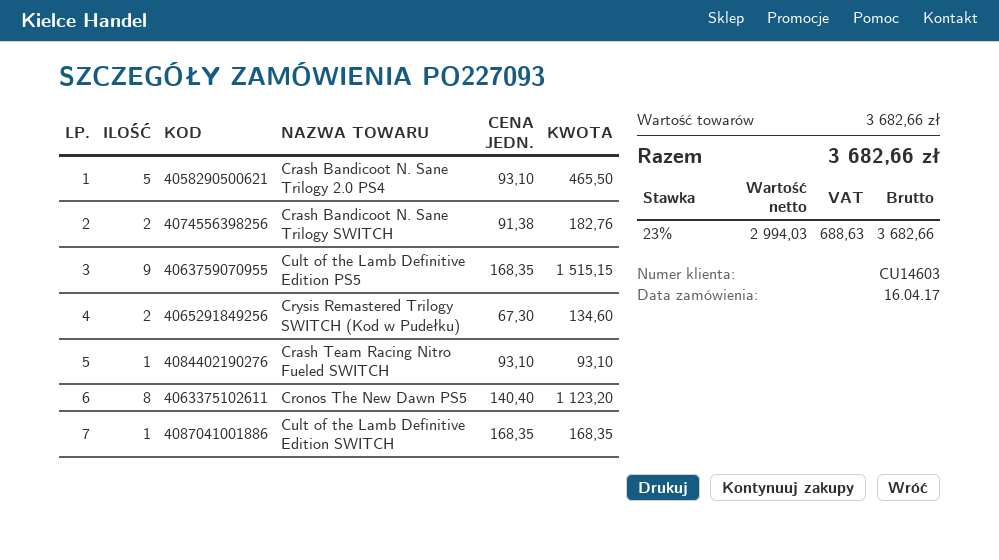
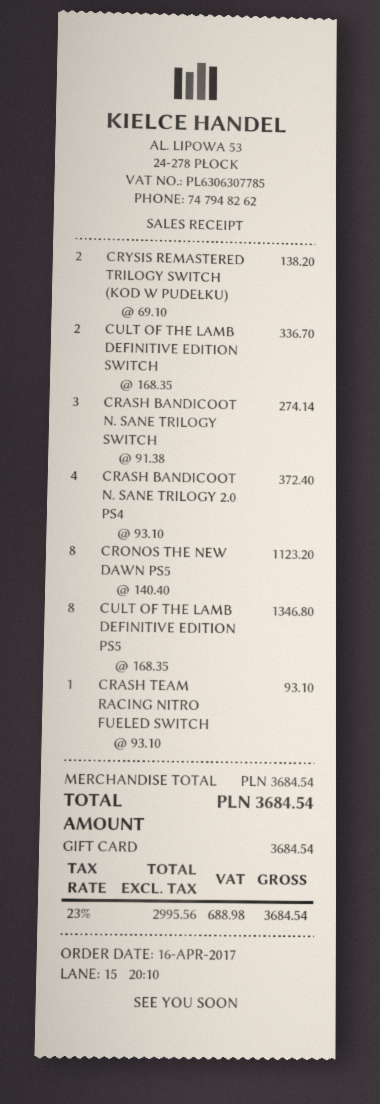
Crash Bandicoot N. Sane Trilogy 2.0 PS4: 5 x 93.10 = 465.50 -> 4 x 93.10 = 372.40
Crash Bandicoot N. Sane Trilogy SWITCH: 2 x 91.38 = 182.76 -> 3 x 91.38 = 274.14
Cult of the Lamb Definitive Edition PS5: 9 x 168.35 = 1515.15 -> 8 x 168.35 = 1346.80
Crysis Remastered Trilogy SWITCH (Kod w Pudełku): 2 x 67.30 = 134.60 -> 2 x 69.10 = 138.20
Cult of the Lamb Definitive Edition SWITCH: 1 x 168.35 = 168.35 -> 2 x 168.35 = 336.70
subtotal: 3682.66 -> 3684.54
net: 2994.03 -> 2995.56
tax: 23% = 688.63 -> 23% = 688.98
total: 3682.66 -> 3684.54

